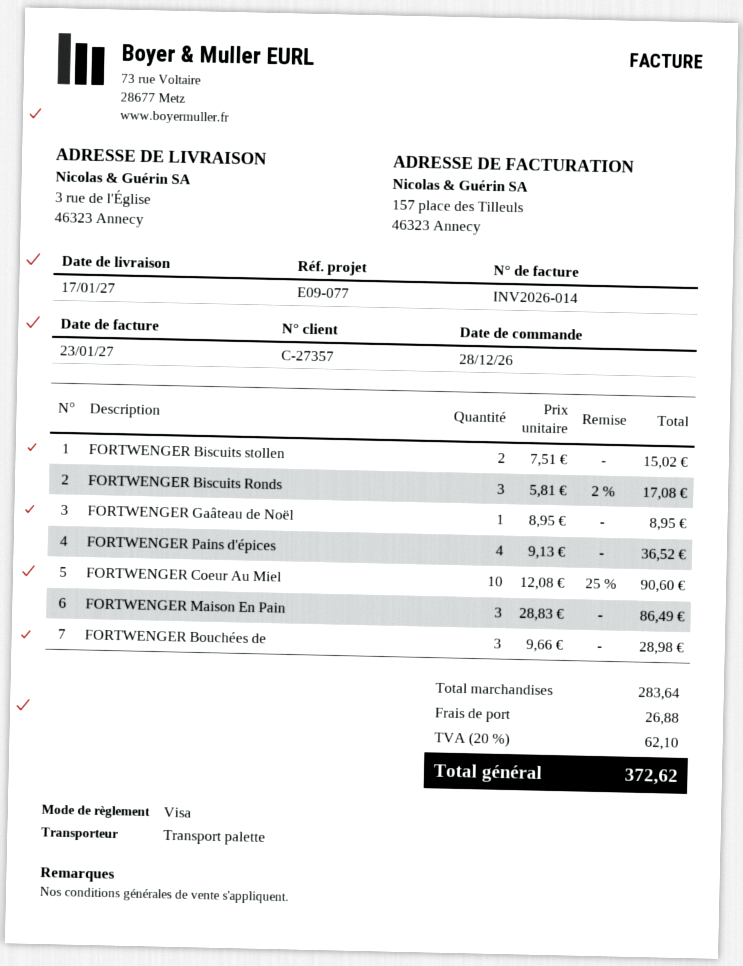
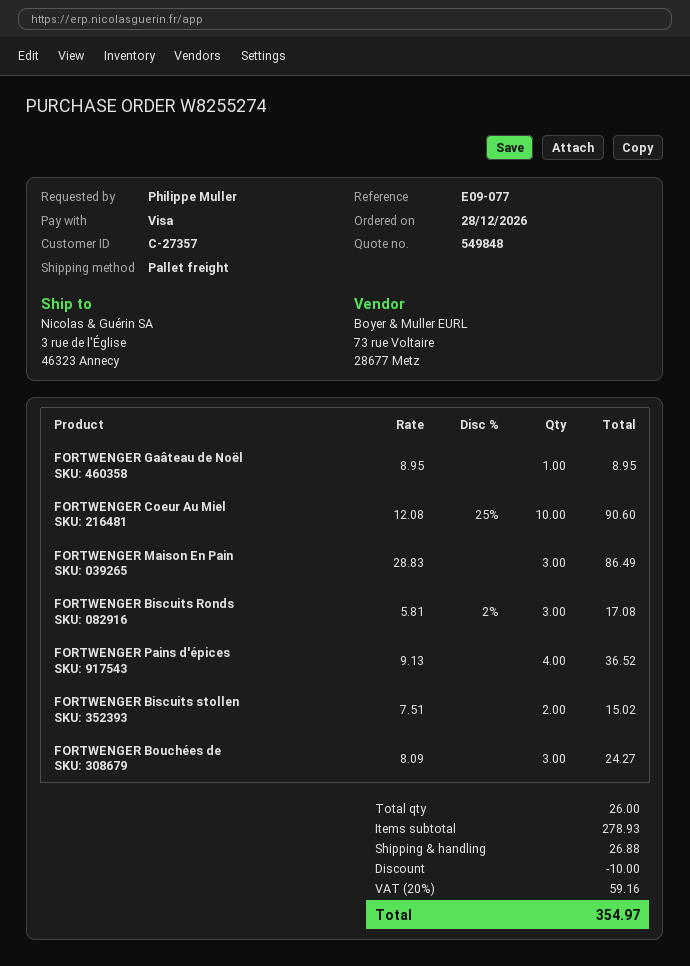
FORTWENGER Bouchées de: 3 x 9.66 = 28.98 -> 3 x 8.09 = 24.27
subtotal: 283.64 -> 278.93
discount: none -> 10.00
tax: 20% = 62.10 -> 20% = 59.16
total: 372.62 -> 354.97

